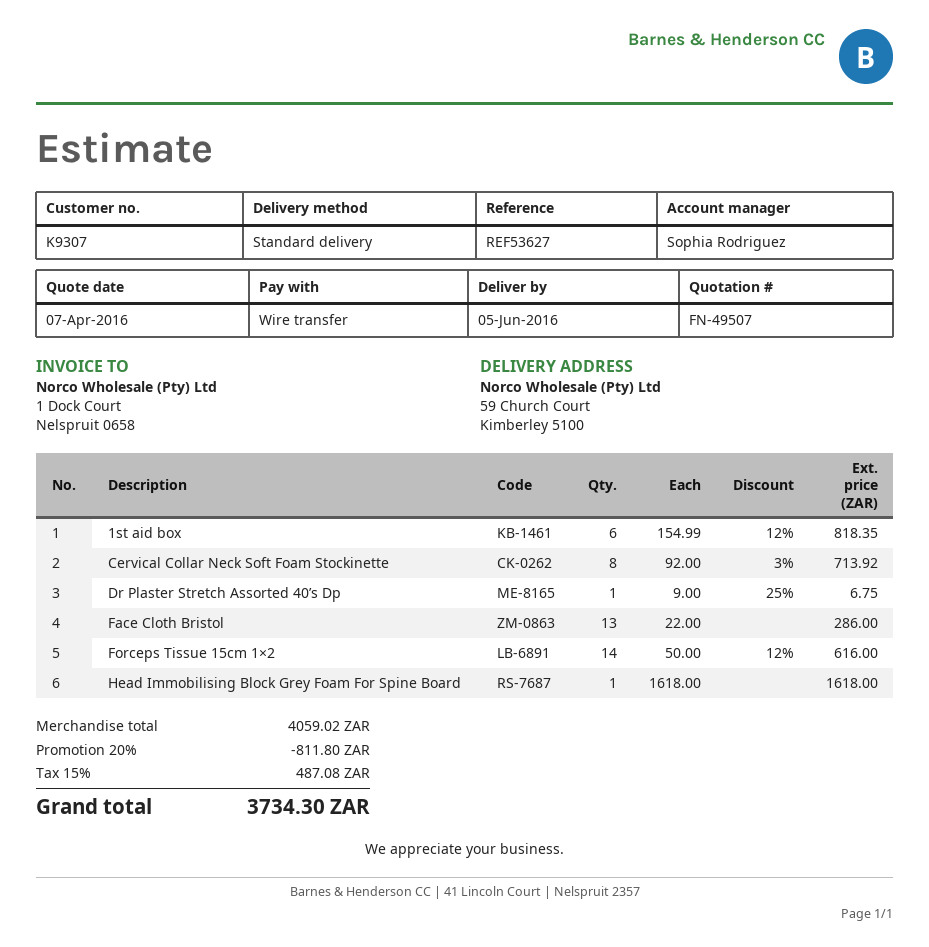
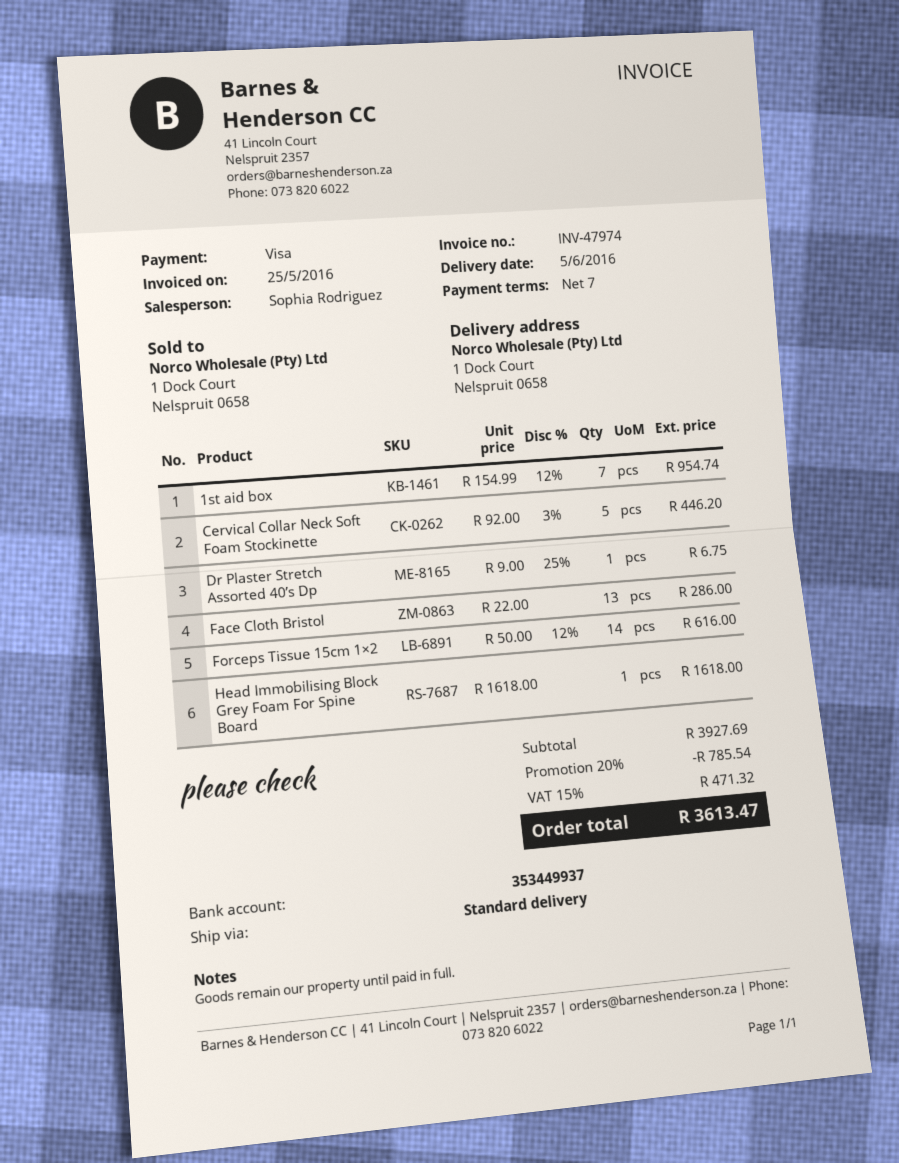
payment method: bank transfer -> Visa
ship to: 59 Church Court, Kimberley 5100 -> 1 Dock Court, Nelspruit 0658
1st aid box: 6 x 154.99 - 12% = 818.35 -> 7 x 154.99 - 12% = 954.74
Cervical Collar Neck Soft Foam Stockinette: 8 x 92.00 - 3% = 713.92 -> 5 x 92.00 - 3% = 446.20
subtotal: 4059.02 -> 3927.69
discount: 20% = 811.80 -> 20% = 785.54
tax: 15% = 487.08 -> 15% = 471.32
total: 3734.30 -> 3613.47

